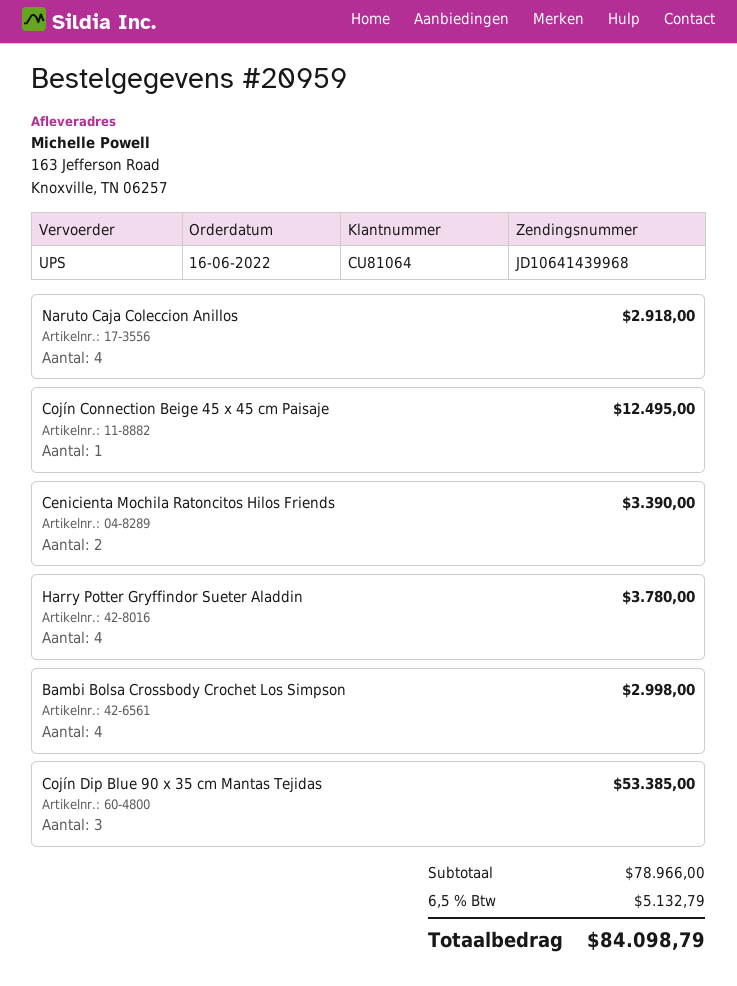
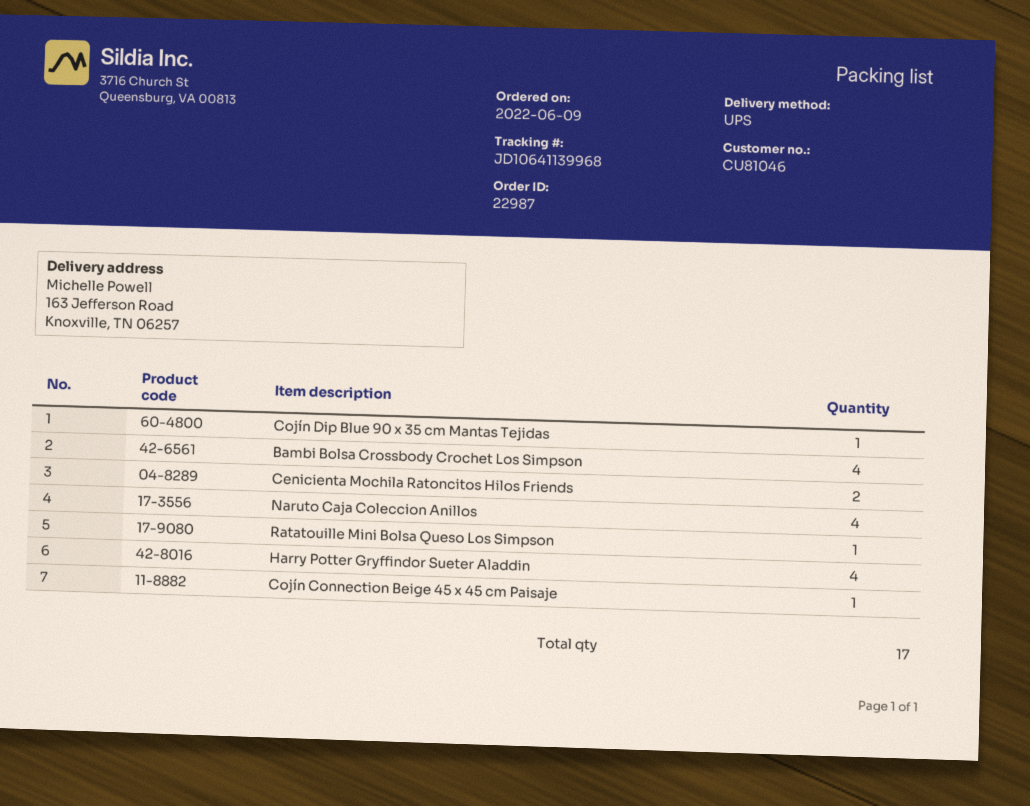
order number: 20959 -> 22987
order date: 2022-06-16 -> 2022-06-09
customer number: CU81064 -> CU81046
tracking number: JD10641439968 -> JD10641139968
Cojín Dip Blue 90 x 35 cm Mantas Tejidas: 3 -> 1
Ratatouille Mini Bolsa Queso Los Simpson: none -> 1

